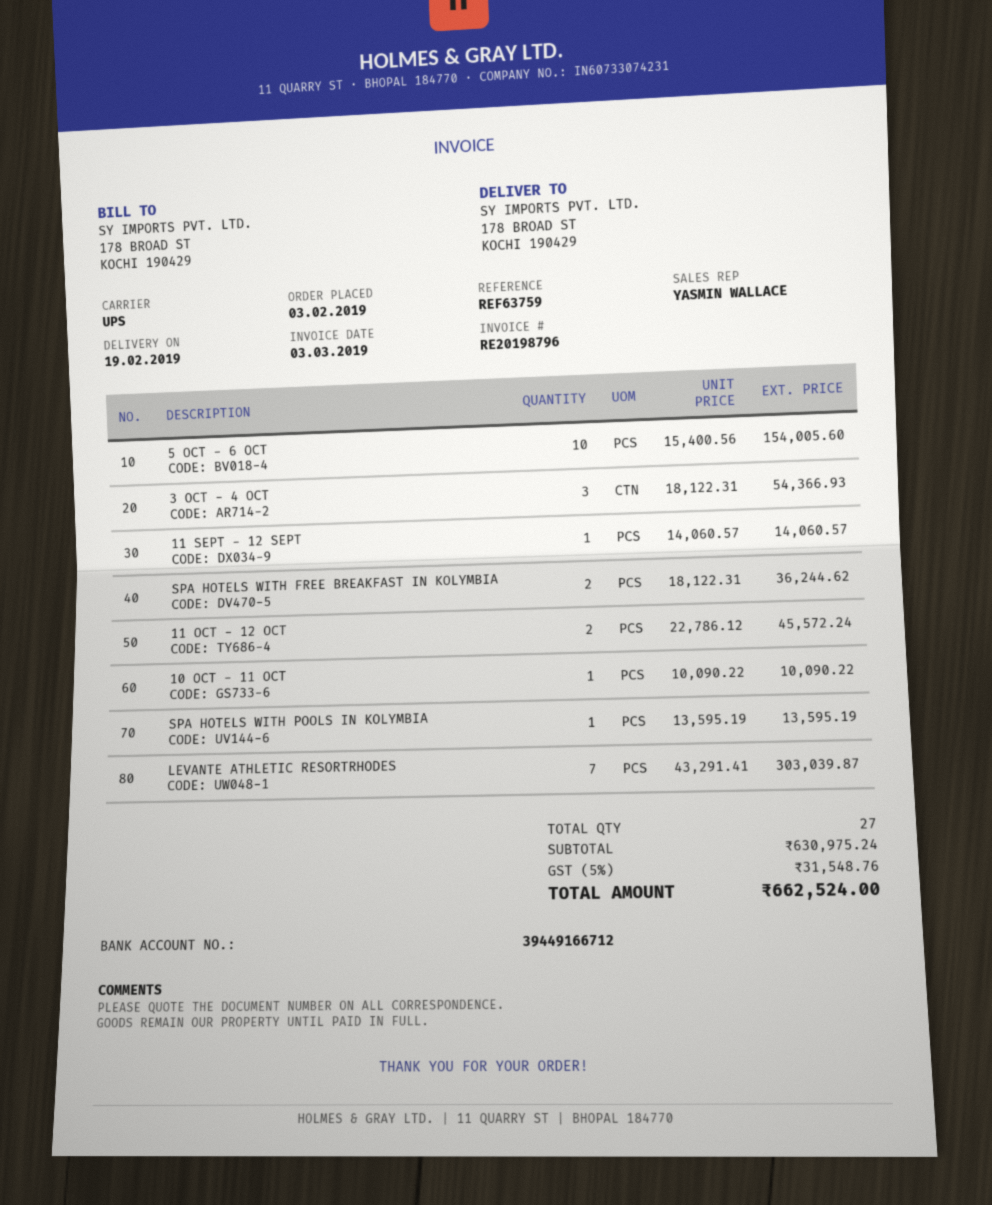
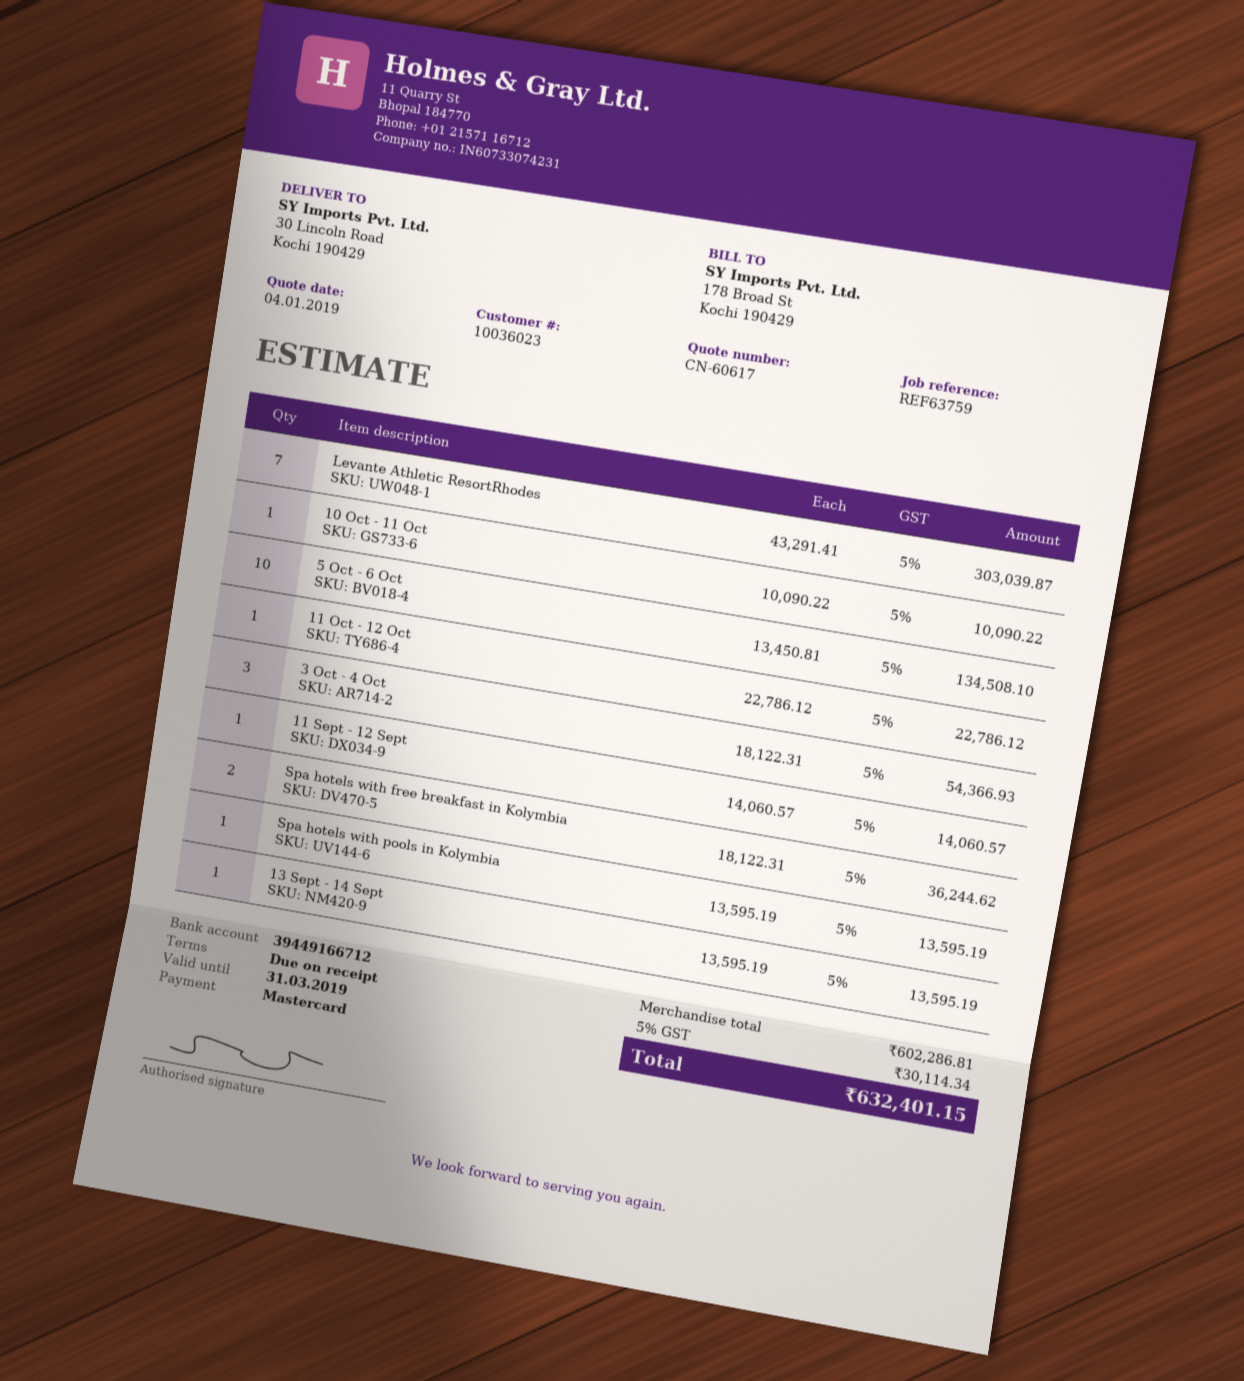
ship to: 178 BROAD ST, KOCHI 190429 -> 30 Lincoln Road, Kochi 190429
5 OCT - 6 OCT: 10 x 15400.56 = 154005.60 -> 10 x 13450.81 = 134508.10
11 OCT - 12 OCT: 2 x 22786.12 = 45572.24 -> 1 x 22786.12 = 22786.12
13 Sept - 14 Sept: none -> 1 x 13595.19 = 13595.19
subtotal: 630975.24 -> 602286.81
tax: 5% = 31548.76 -> 5% = 30114.34
total: 662524.00 -> 632401.15

